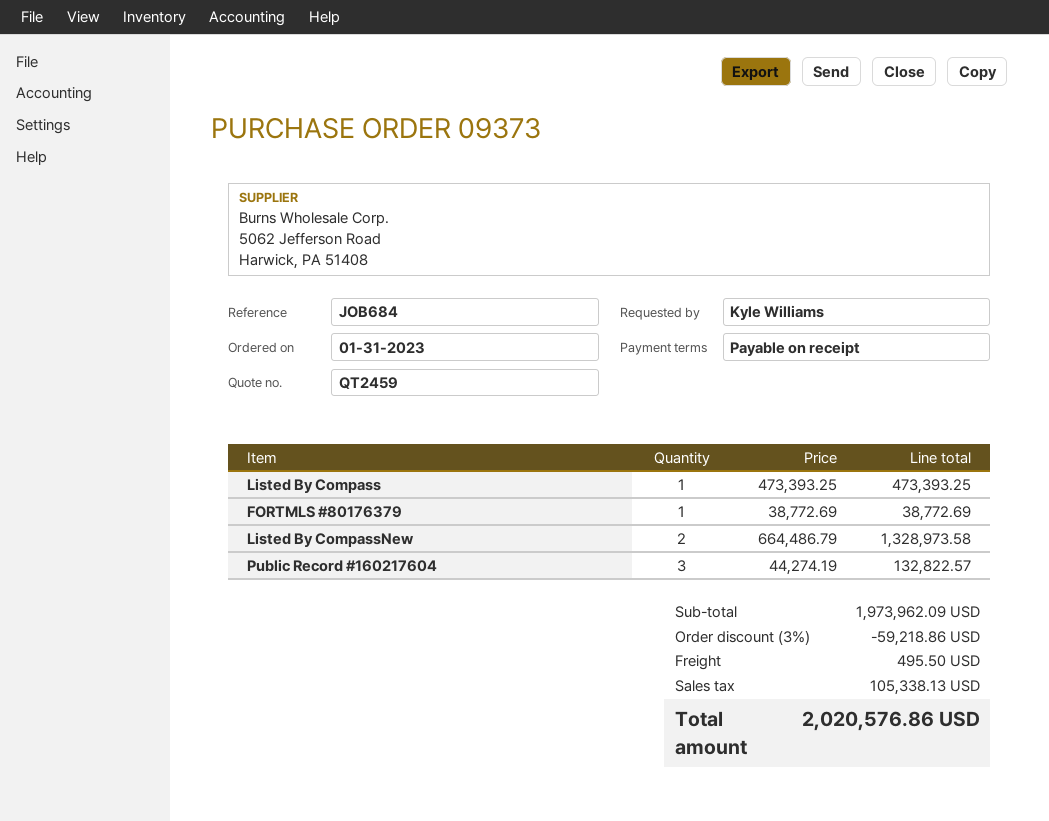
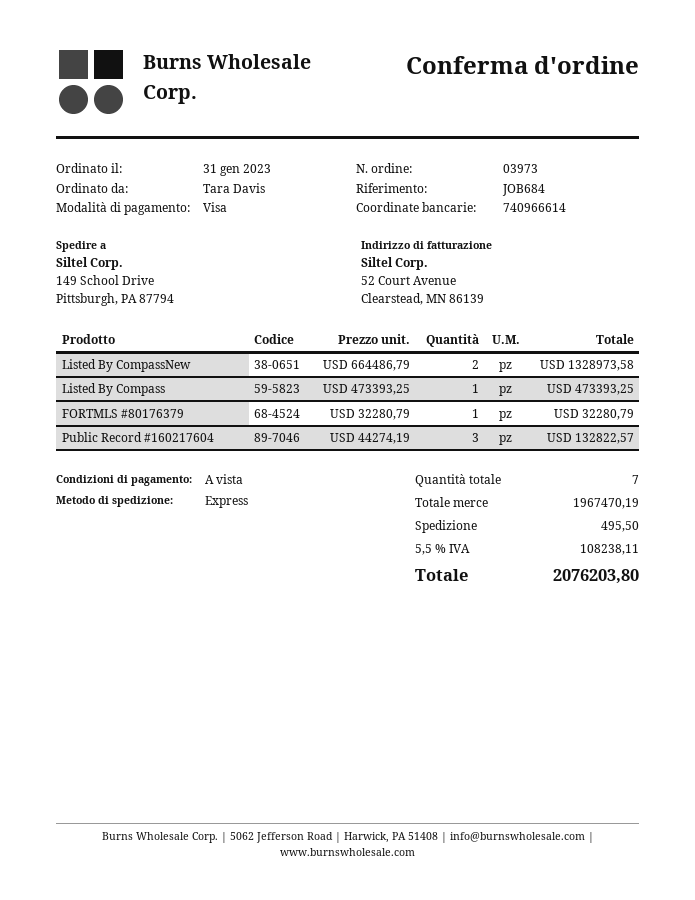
order number: 09373 -> 03973
ordered by: Kyle Williams -> Tara Davis
FORTMLS #80176379: 1 x 38772.69 = 38772.69 -> 1 x 32280.79 = 32280.79
subtotal: 1973962.09 -> 1967470.19
discount: 3% = 59218.86 -> none
tax: 105338.13 -> 108238.11
total: 2020576.86 -> 2076203.80

